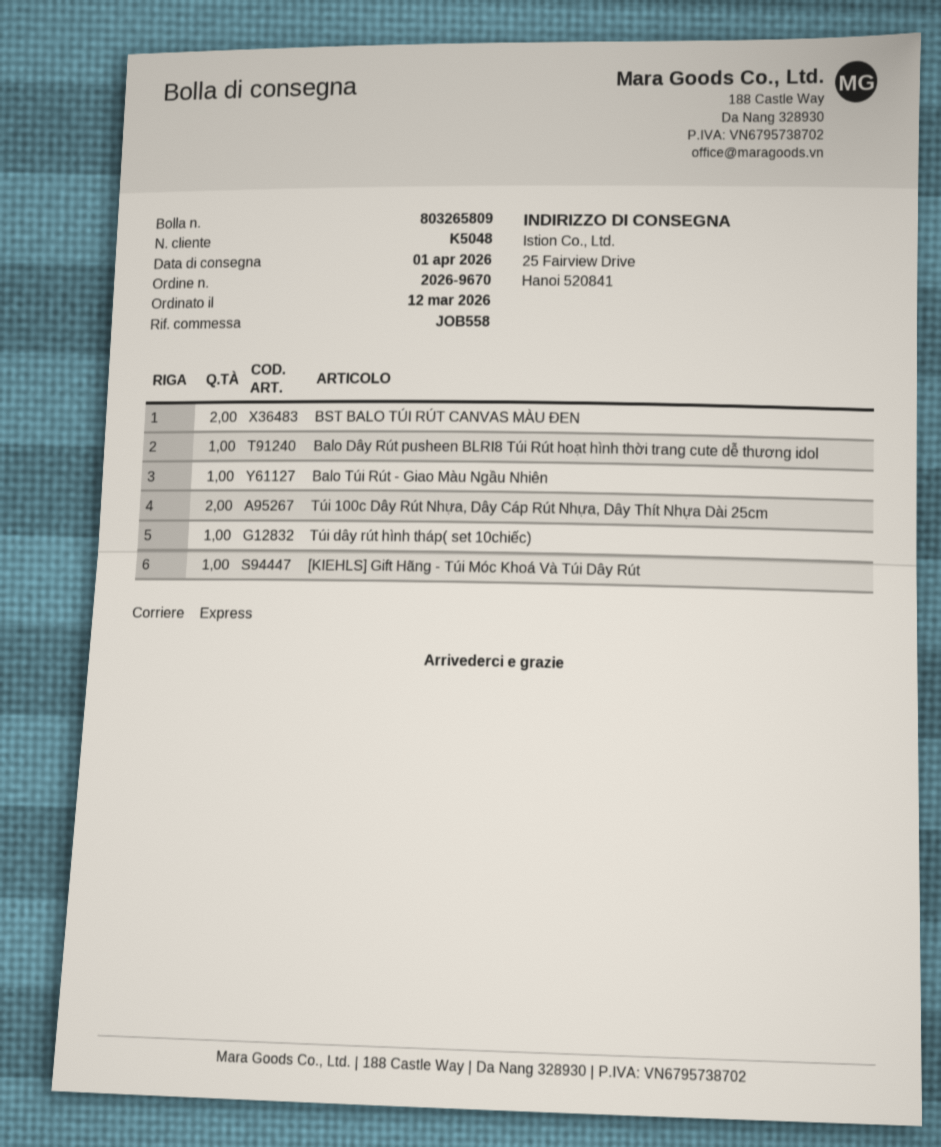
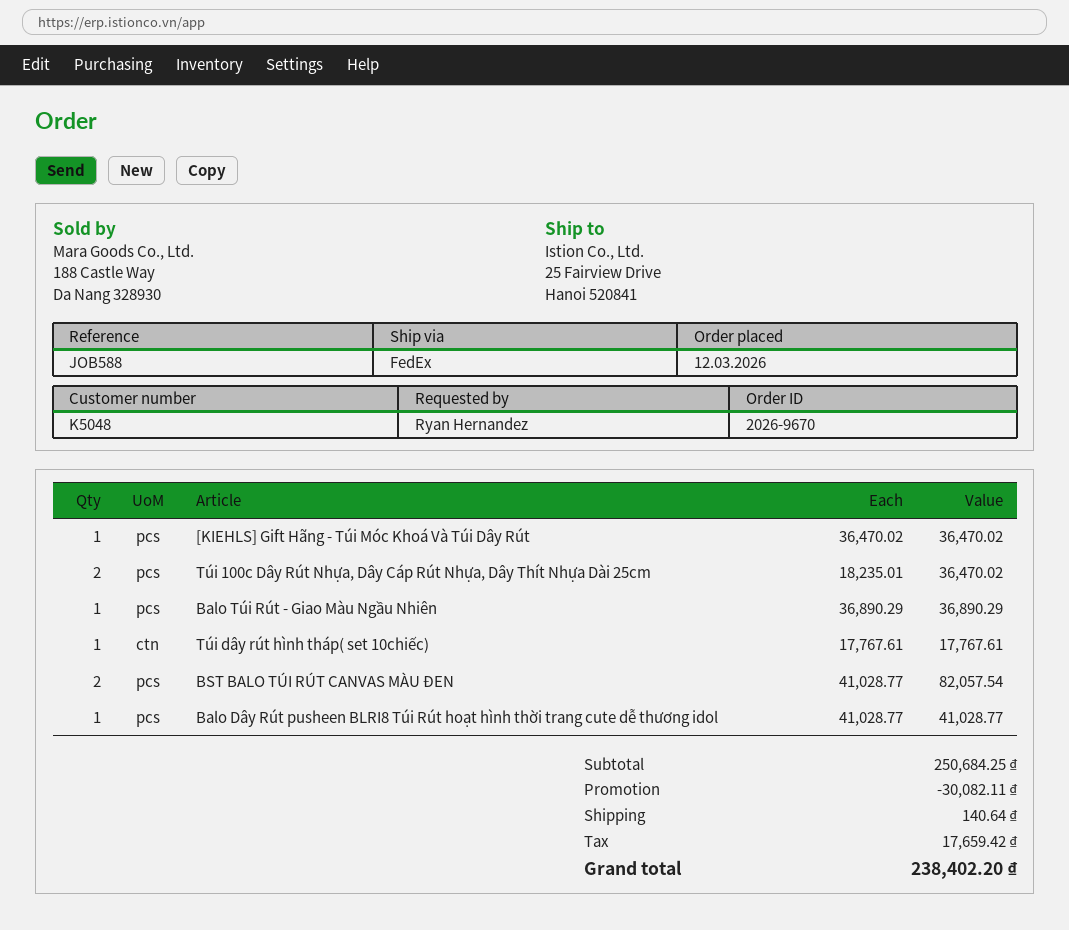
reference: JOB558 -> JOB588
shipping method: express -> FedEx

